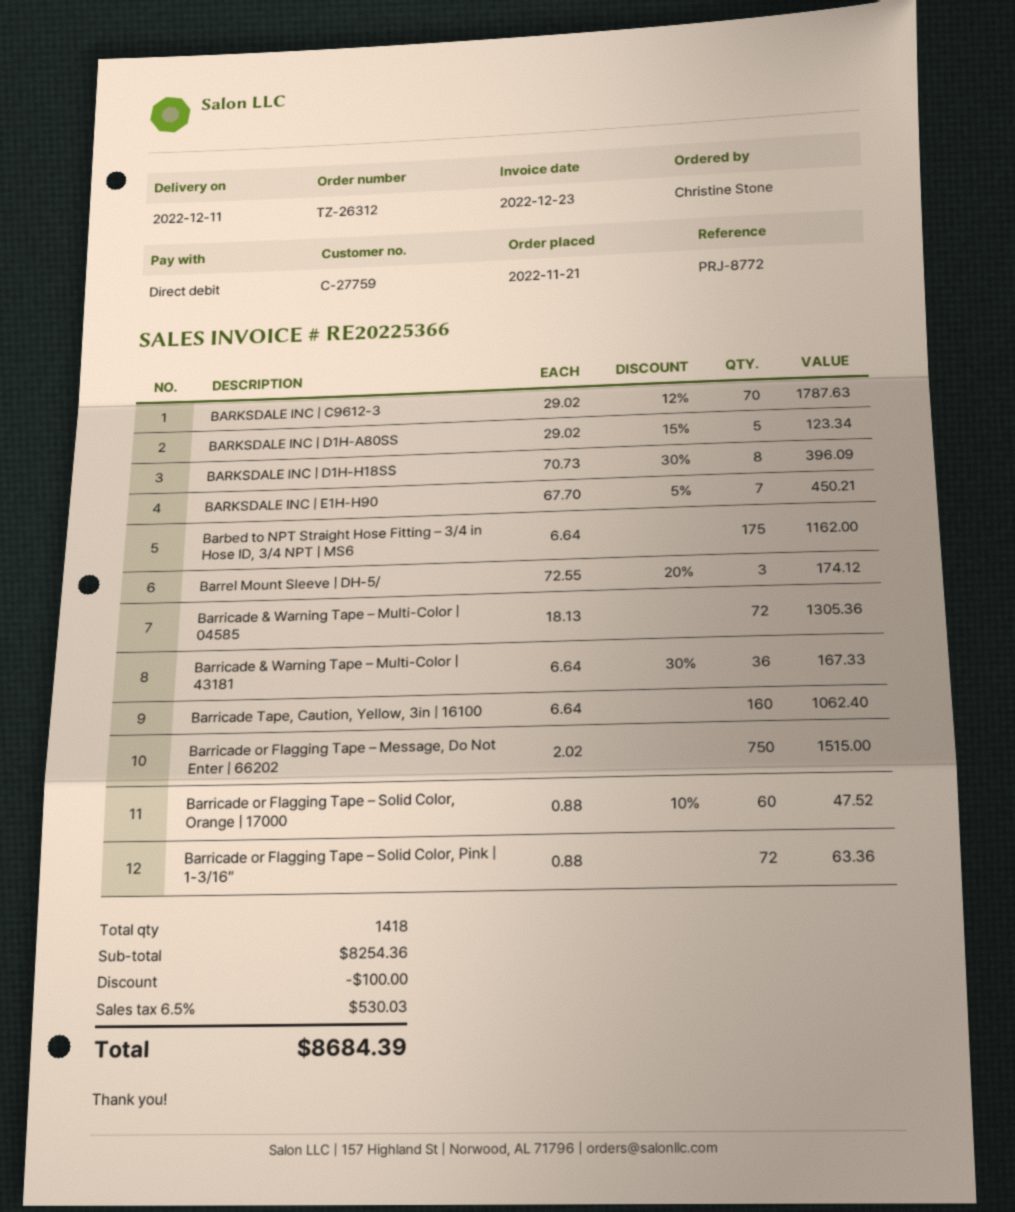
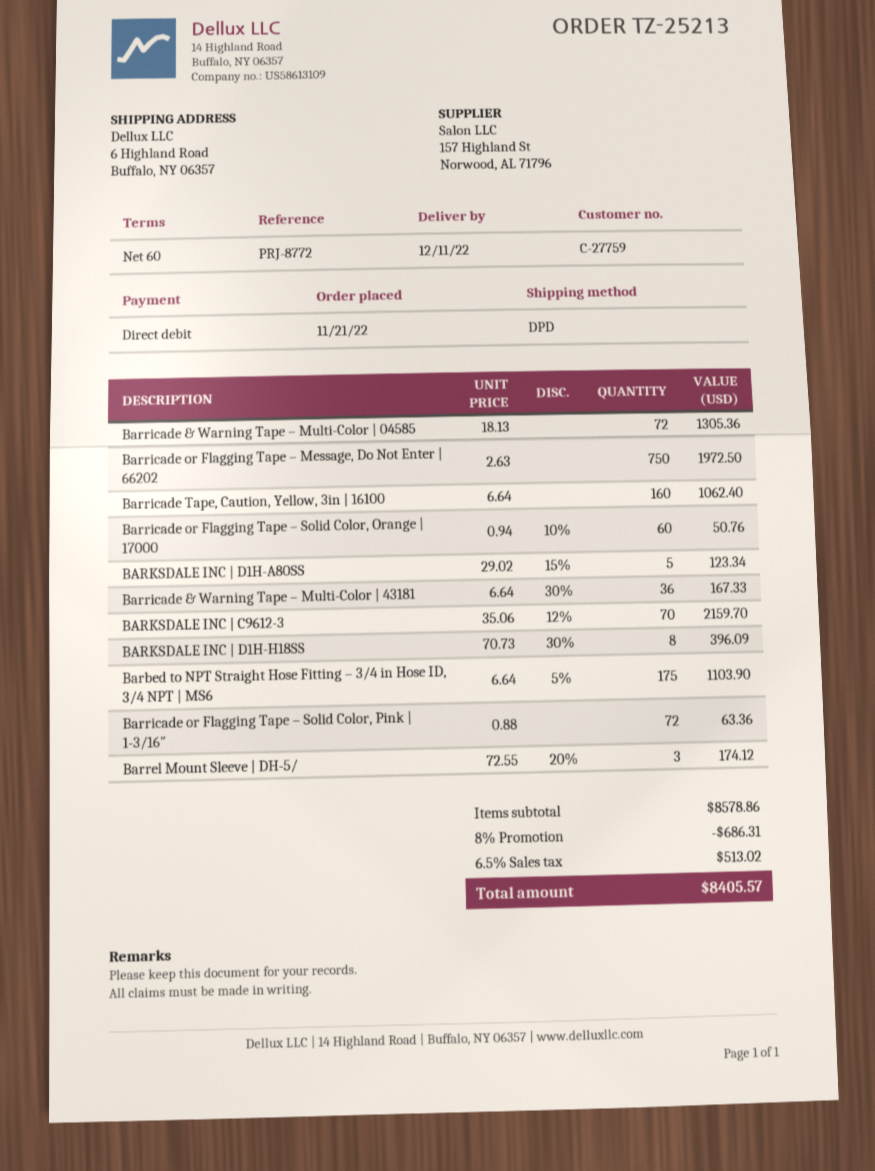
order number: TZ-26312 -> TZ-25213
BARKSDALE INC | C9612-3: 70 x 29.02 - 12% = 1787.63 -> 70 x 35.06 - 12% = 2159.70
BARKSDALE INC | E1H-H90: 7 x 67.70 - 5% = 450.21 -> none
Barbed to NPT Straight Hose Fitting – 3/4 in Hose ID, 3/4 NPT | MS6: 175 x 6.64 = 1162.00 -> 175 x 6.64 - 5% = 1103.90
Barricade or Flagging Tape – Message, Do Not Enter | 66202: 750 x 2.02 = 1515.00 -> 750 x 2.63 = 1972.50
Barricade or Flagging Tape – Solid Color, Orange | 17000: 60 x 0.88 - 10% = 47.52 -> 60 x 0.94 - 10% = 50.76
subtotal: 8254.36 -> 8578.86
discount: 100.00 -> 686.31
tax: 6.5% = 530.03 -> 6.5% = 513.02
total: 8684.39 -> 8405.57

